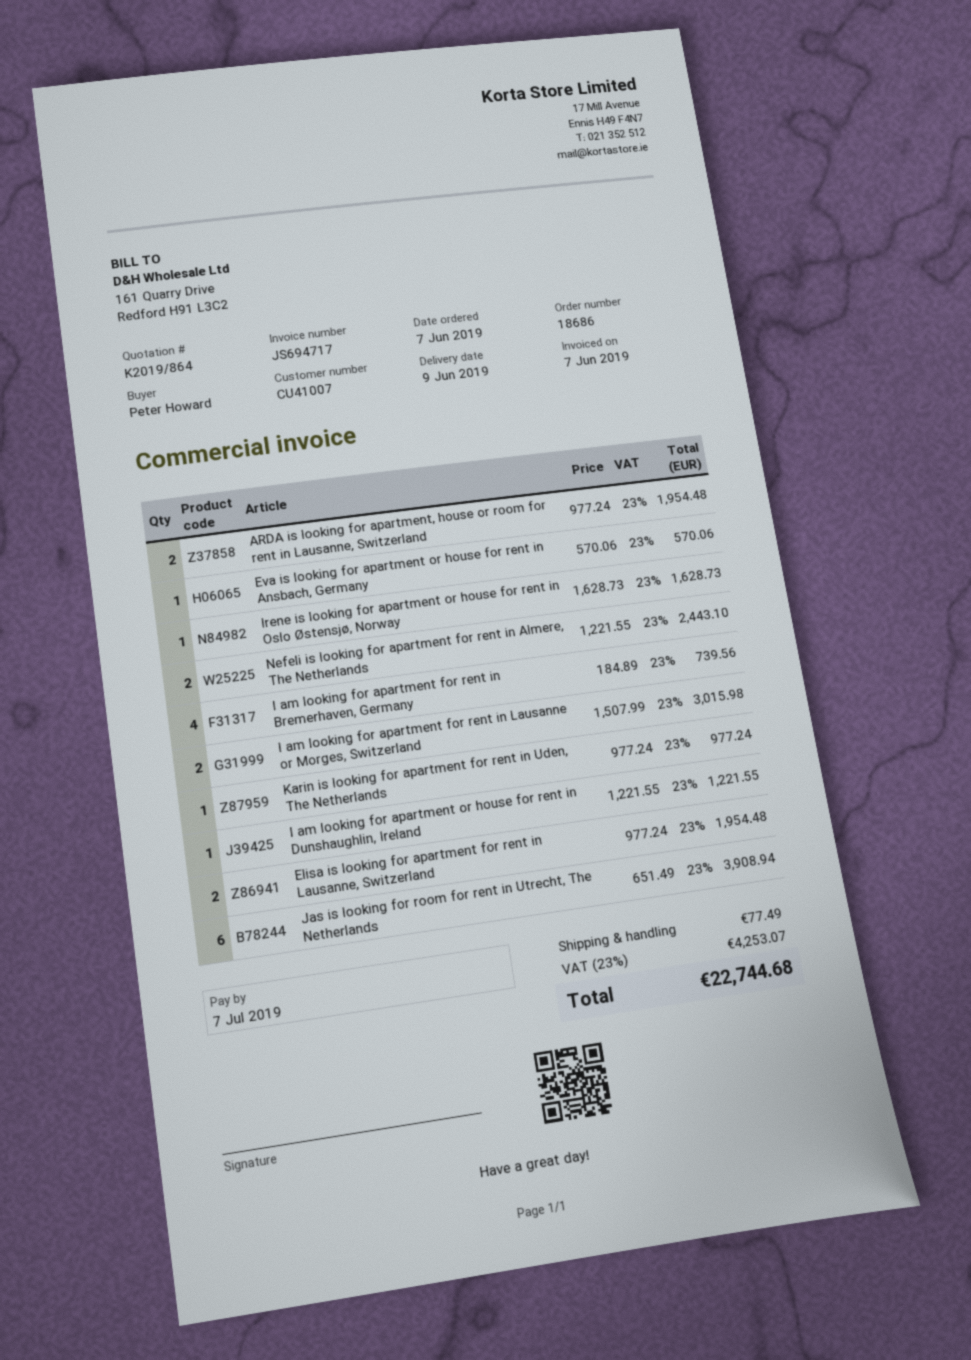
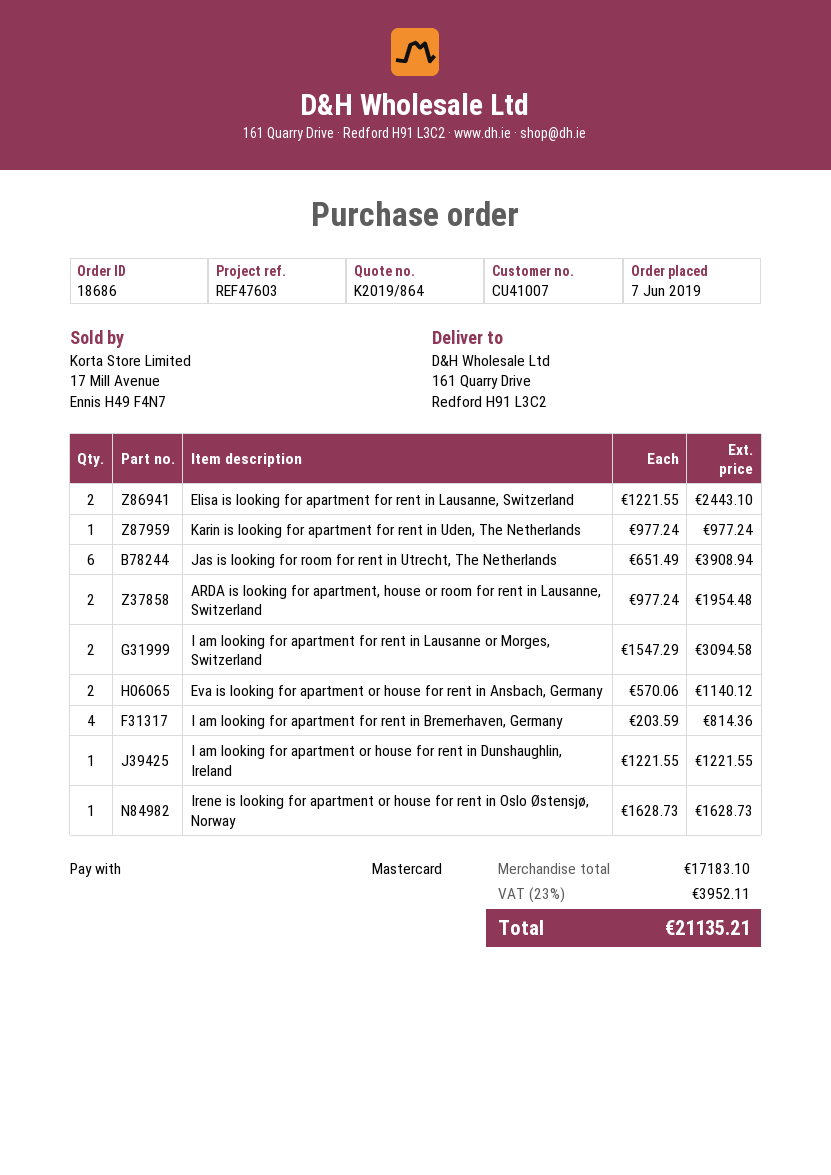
Eva is looking for apartment or house for rent in Ansbach, Germany: 1 x 570.06 = 570.06 -> 2 x 570.06 = 1140.12
Nefeli is looking for apartment for rent in Almere, The Netherlands: 2 x 1221.55 = 2443.10 -> none
I am looking for apartment for rent in Bremerhaven, Germany: 4 x 184.89 = 739.56 -> 4 x 203.59 = 814.36
I am looking for apartment for rent in Lausanne or Morges, Switzerland: 2 x 1507.99 = 3015.98 -> 2 x 1547.29 = 3094.58
Elisa is looking for apartment for rent in Lausanne, Switzerland: 2 x 977.24 = 1954.48 -> 2 x 1221.55 = 2443.10
shipping: 77.49 -> none
tax: 23% = 4253.07 -> 23% = 3952.11
total: 22744.68 -> 21135.21

